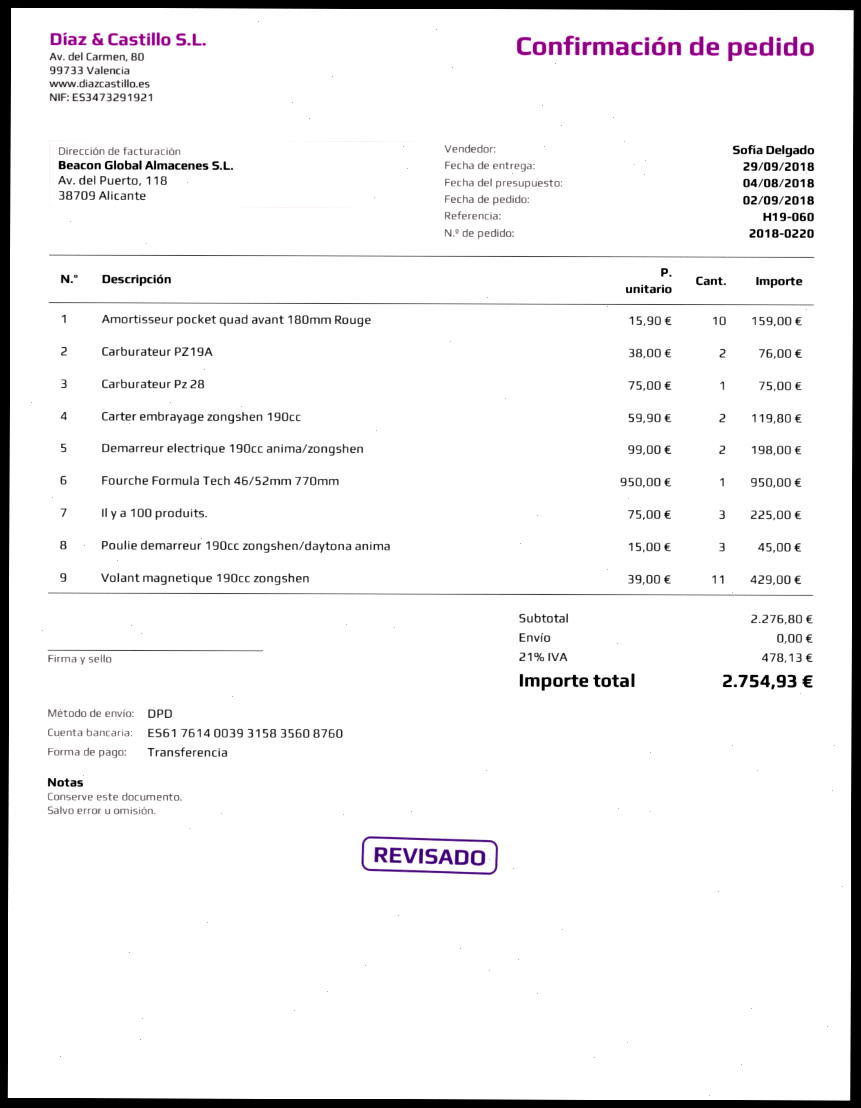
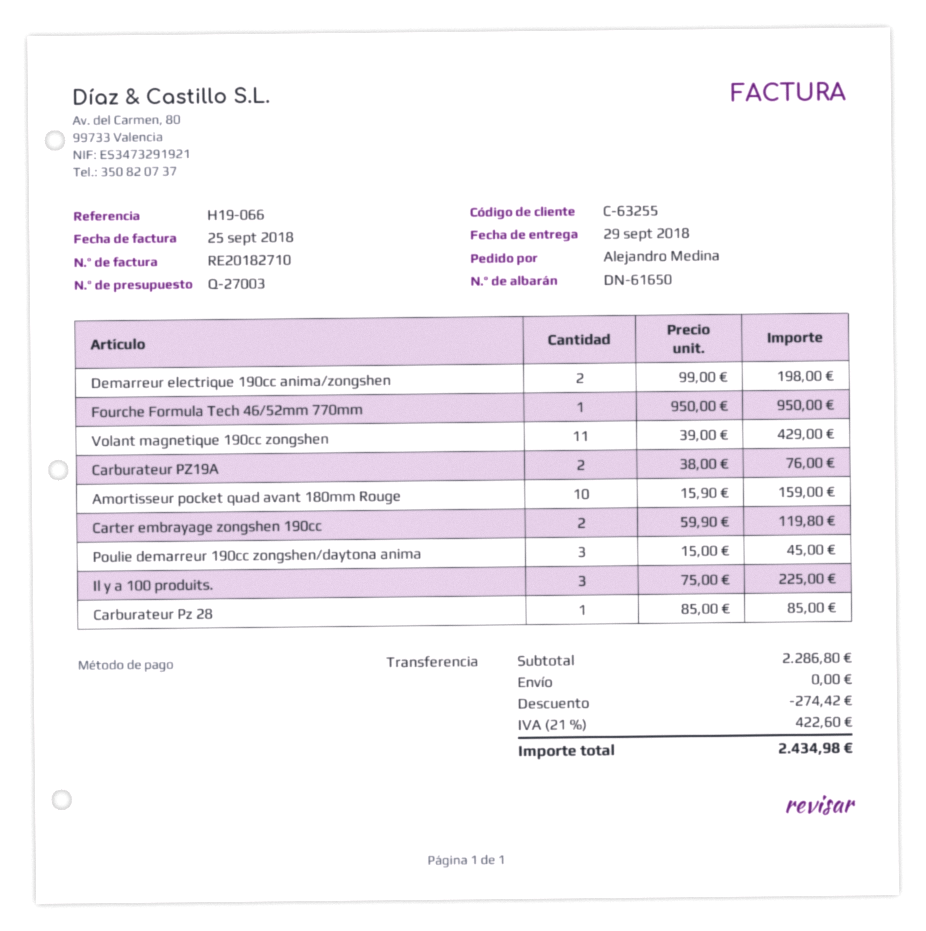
reference: H19-060 -> H19-066
Carburateur Pz 28: 1 x 75.00 = 75.00 -> 1 x 85.00 = 85.00
subtotal: 2276.80 -> 2286.80
discount: none -> 274.42
tax: 21% = 478.13 -> 21% = 422.60
total: 2754.93 -> 2434.98

